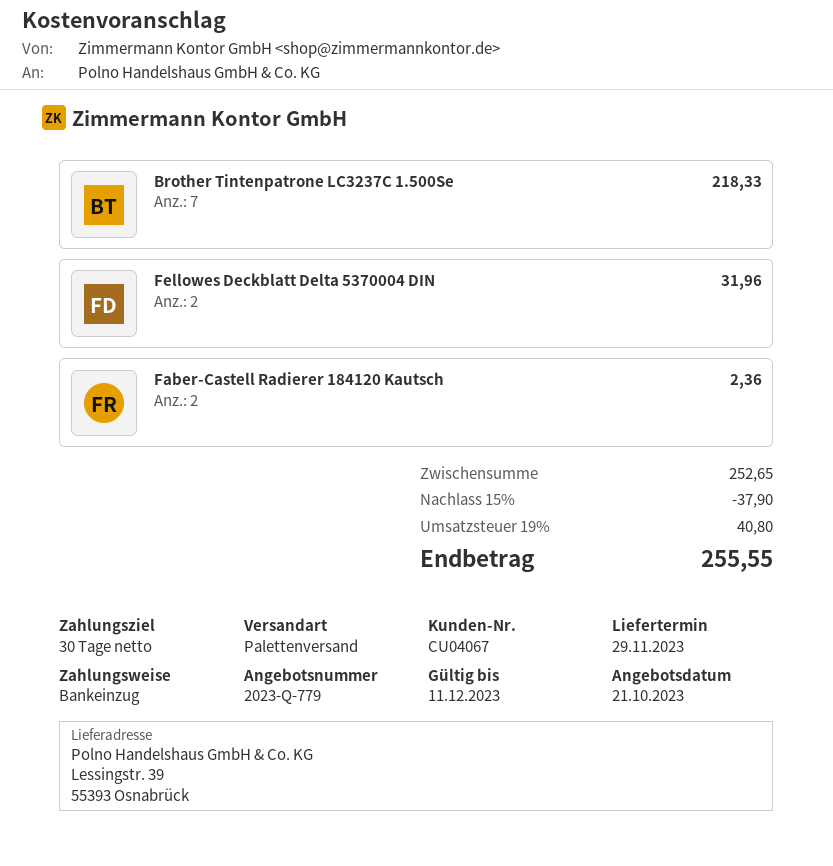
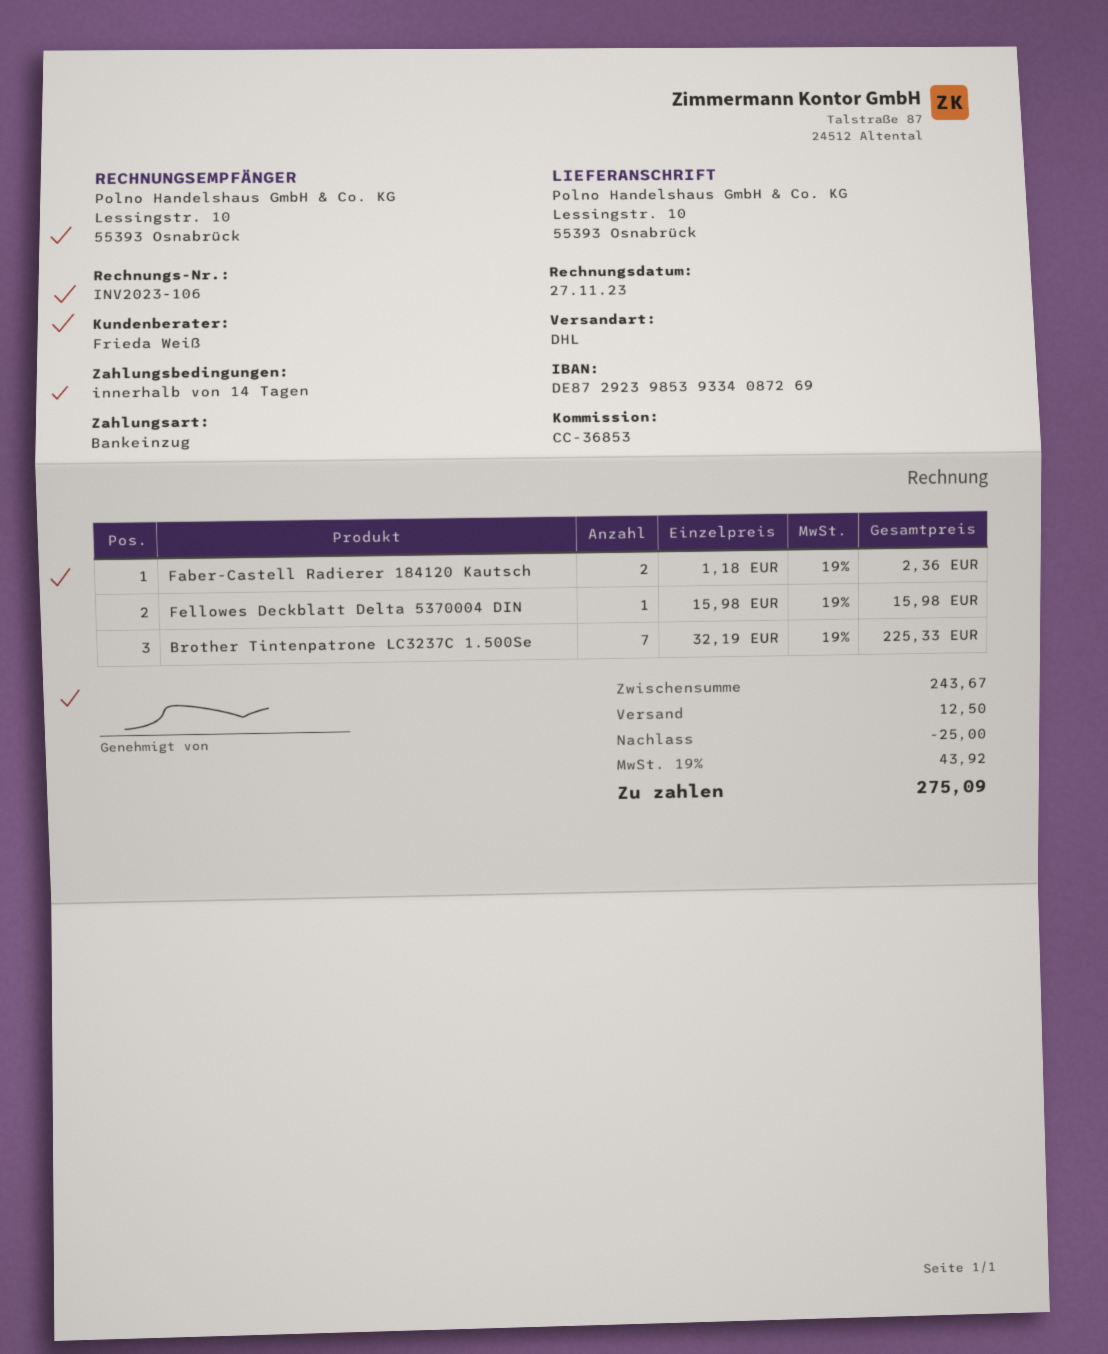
payment terms: 30 days -> 14 days
shipping method: pallet freight -> DHL
ship to: Lessingstr. 39, 55393 Osnabrück -> Lessingstr. 10, 55393 Osnabrück
Brother Tintenpatrone LC3237C 1.500Se: 7 for 218.33 -> 7 for 225.33
Fellowes Deckblatt Delta 5370004 DIN: 2 for 31.96 -> 1 for 15.98
subtotal: 252.65 -> 243.67
discount: 37.90 -> 25.00
shipping: none -> 12.50
tax: 19% = 40.80 -> 19% = 43.92
total: 255.55 -> 275.09

